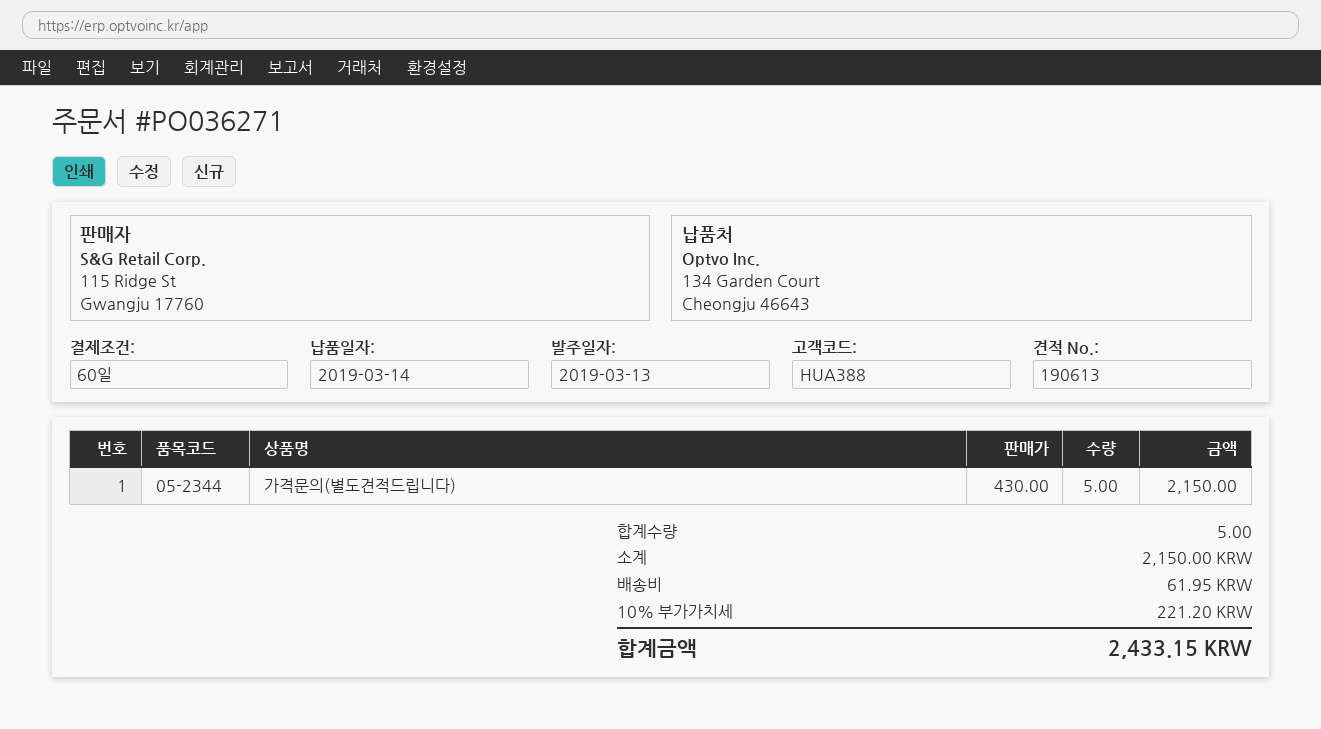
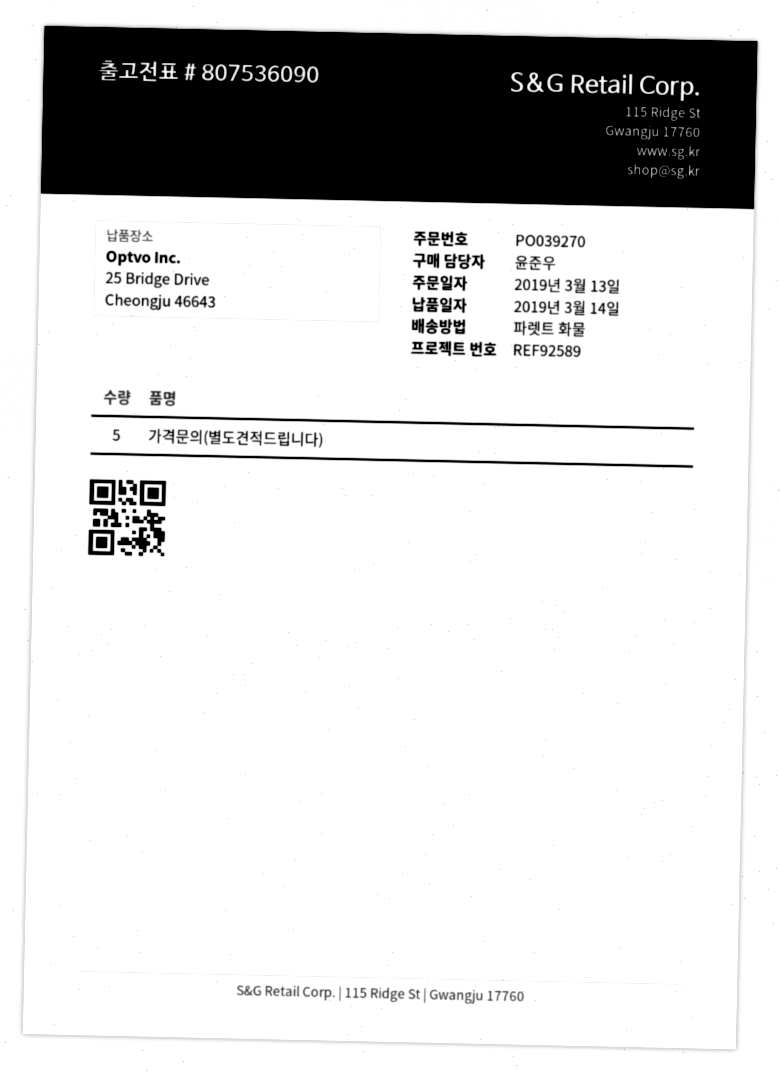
order number: PO036271 -> PO039270
ship to: 134 Garden Court, Cheongju 46643 -> 25 Bridge Drive, Cheongju 46643

